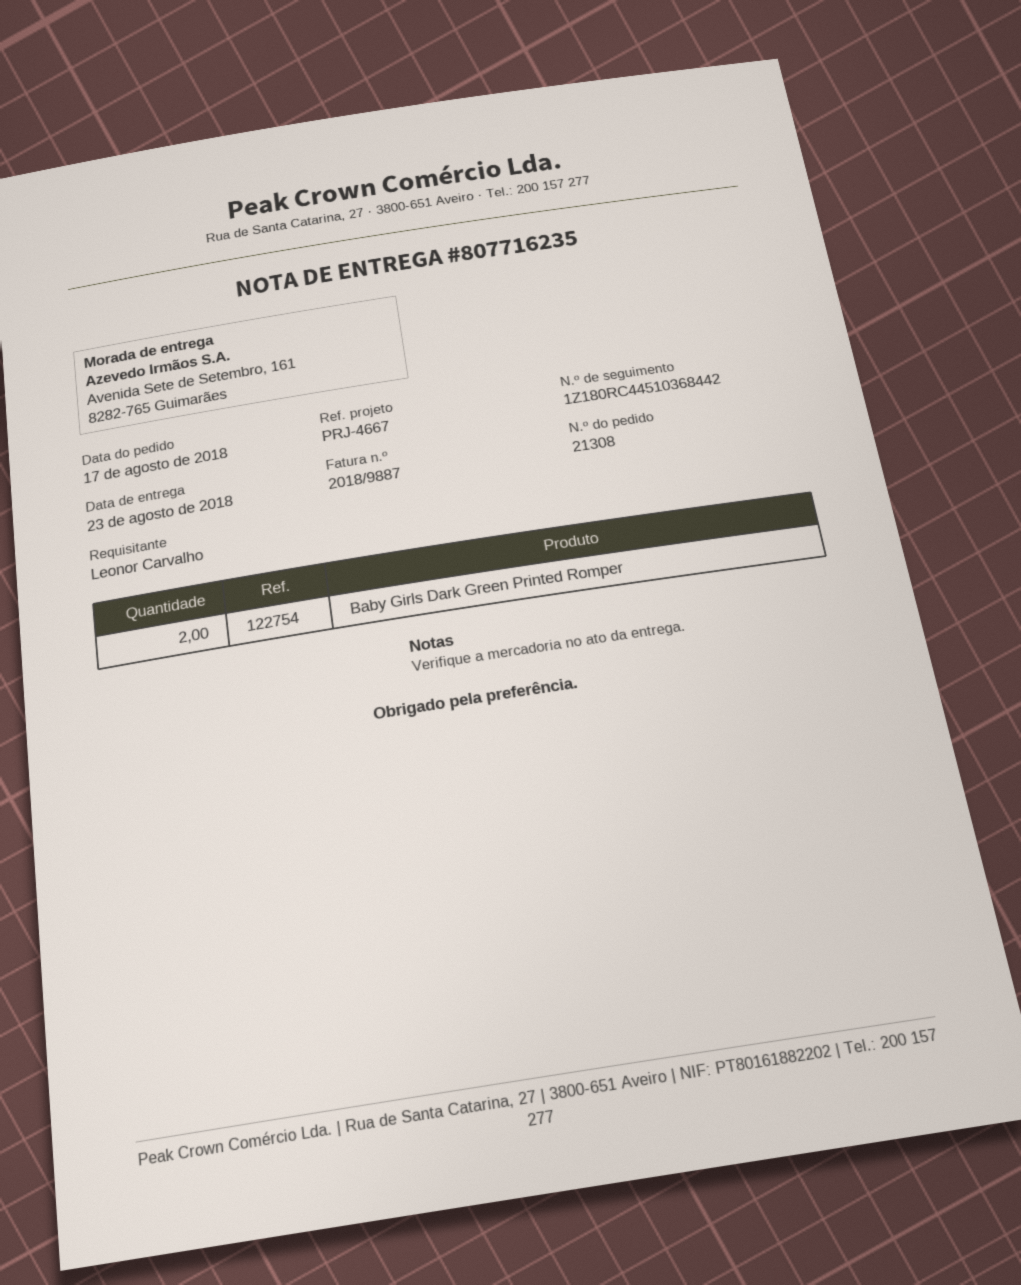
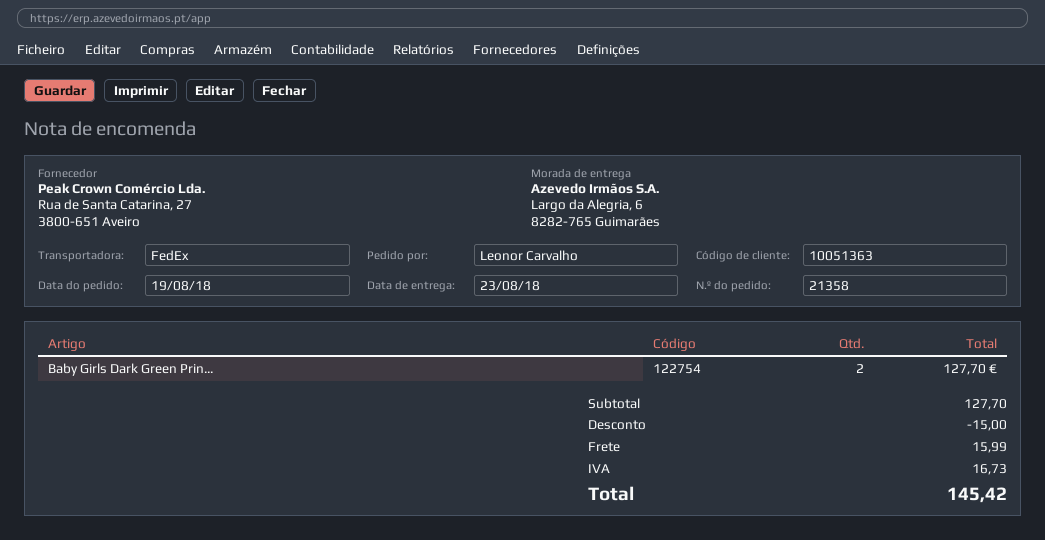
order number: 21308 -> 21358
order date: 2018-08-17 -> 2018-08-19
ship to: Avenida Sete de Setembro, 161, 8282-765 Guimarães -> Largo da Alegria, 6, 8282-765 Guimarães

